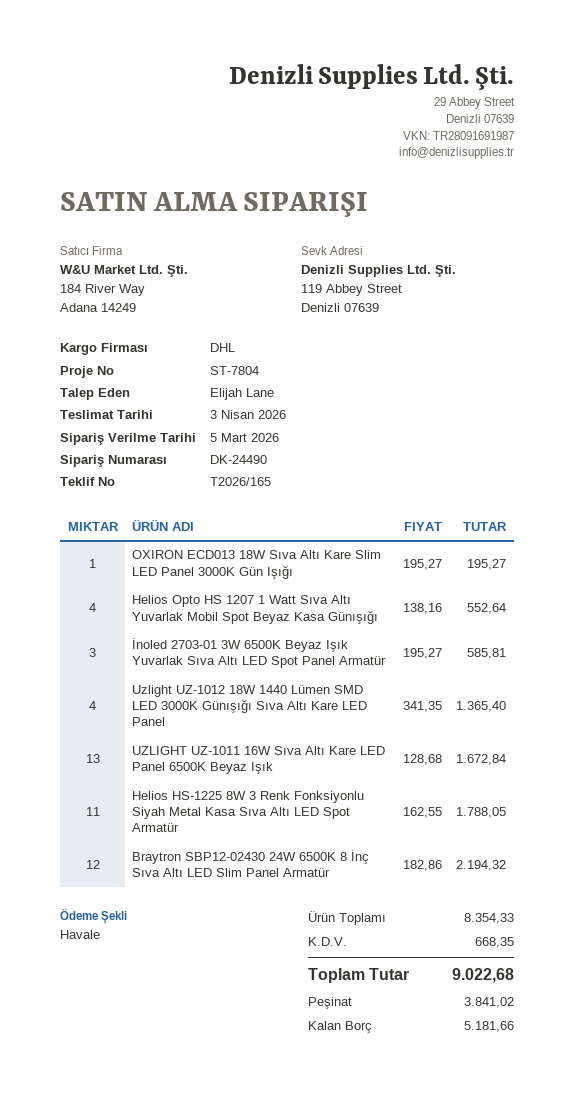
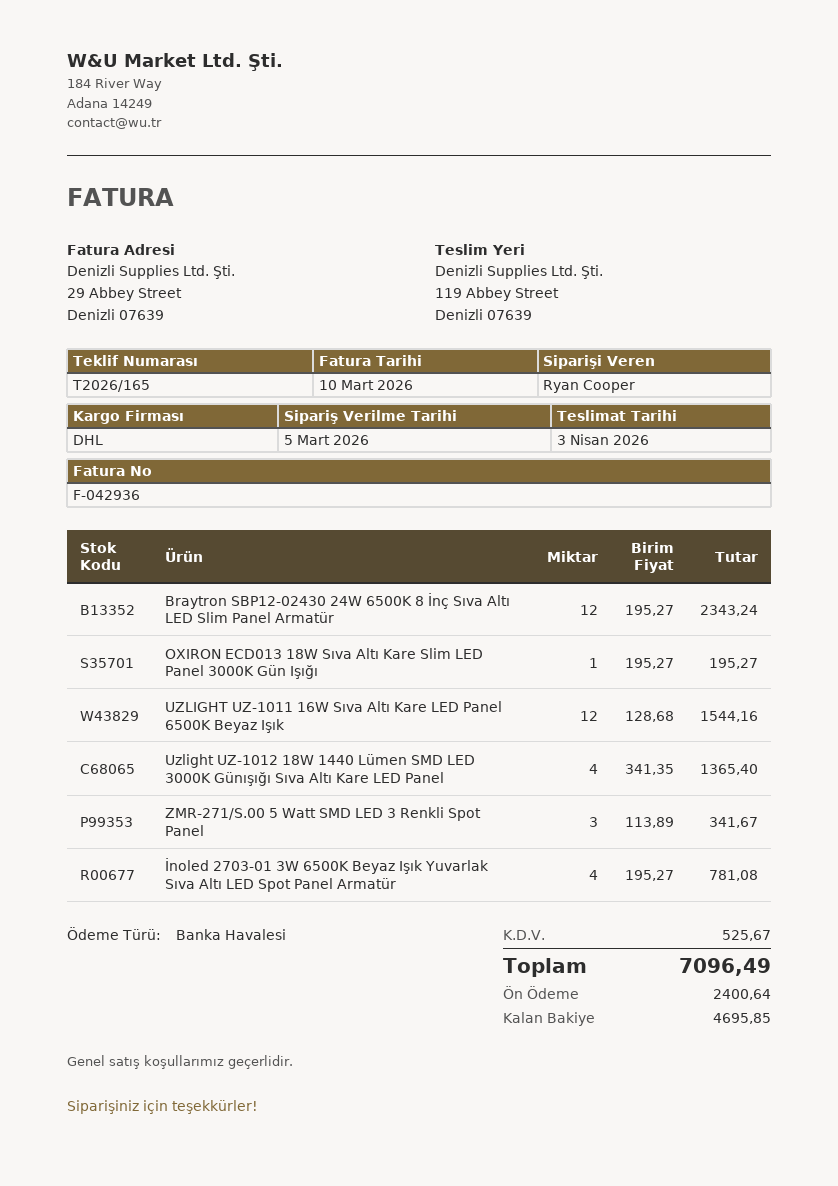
ordered by: Elijah Lane -> Ryan Cooper
Helios Opto HS 1207 1 Watt Sıva Altı Yuvarlak Mobil Spot Beyaz Kasa Günışığı: 4 x 138.16 = 552.64 -> none
İnoled 2703-01 3W 6500K Beyaz Işık Yuvarlak Sıva Altı LED Spot Panel Armatür: 3 x 195.27 = 585.81 -> 4 x 195.27 = 781.08
UZLIGHT UZ-1011 16W Sıva Altı Kare LED Panel 6500K Beyaz Işık: 13 x 128.68 = 1672.84 -> 12 x 128.68 = 1544.16
Helios HS-1225 8W 3 Renk Fonksiyonlu Siyah Metal Kasa Sıva Altı LED Spot Armatür: 11 x 162.55 = 1788.05 -> none
Braytron SBP12-02430 24W 6500K 8 İnç Sıva Altı LED Slim Panel Armatür: 12 x 182.86 = 2194.32 -> 12 x 195.27 = 2343.24
ZMR-271/S.00 5 Watt SMD LED 3 Renkli Spot Panel: none -> 3 x 113.89 = 341.67
tax: 668.35 -> 525.67
total: 9022.68 -> 7096.49
deposit: 3841.02 -> 2400.64
balance: 5181.66 -> 4695.85

